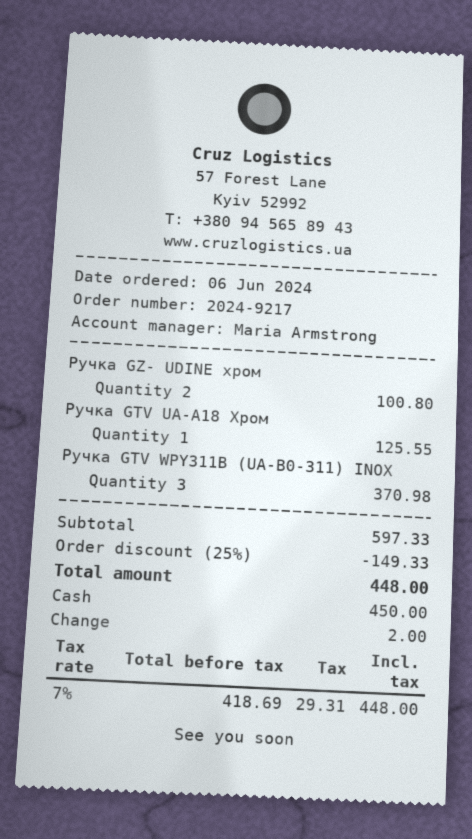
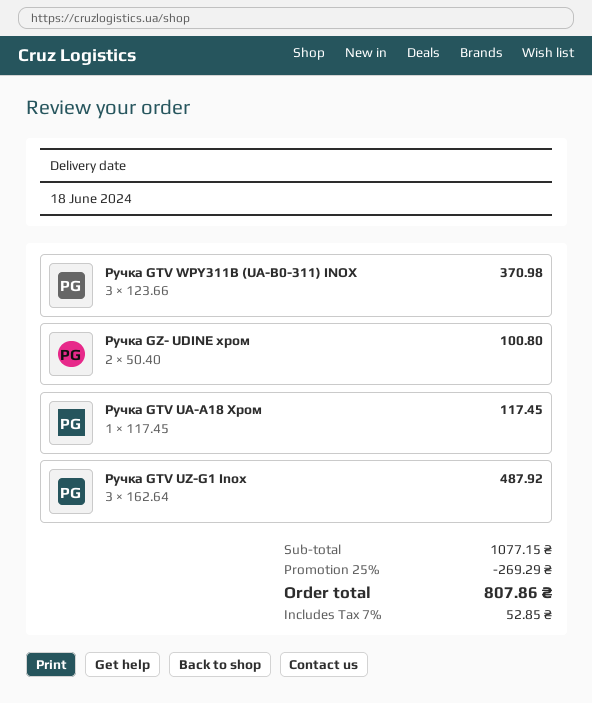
Ручка GTV UA-A18 Хром: 1 for 125.55 -> 1 for 117.45
Ручка GTV UZ-G1 Inox: none -> 3 for 487.92
subtotal: 597.33 -> 1077.15
discount: 25% = 149.33 -> 25% = 269.29
tax: 7% = 29.31 -> 7% = 52.85
total: 448.00 -> 807.86

